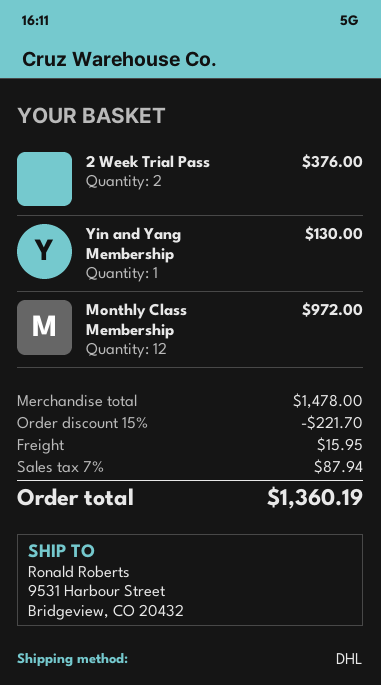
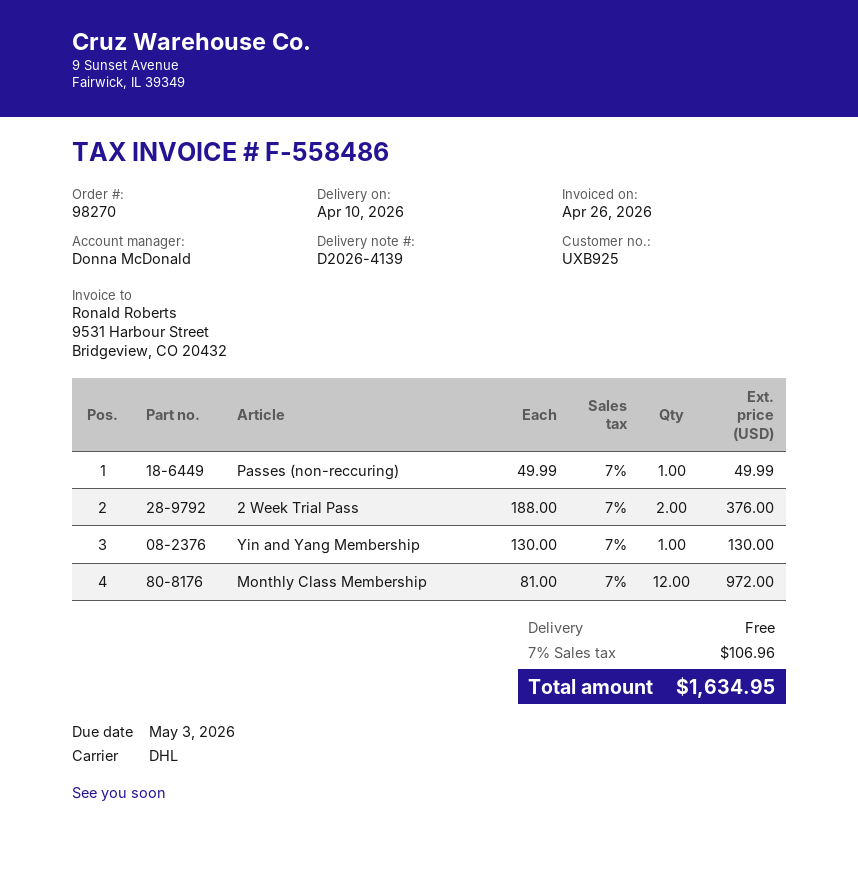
Passes (non-reccuring): none -> 1 for 49.99
discount: 15% = 221.70 -> none
shipping: 15.95 -> 0.00
tax: 7% = 87.94 -> 7% = 106.96
total: 1360.19 -> 1634.95

